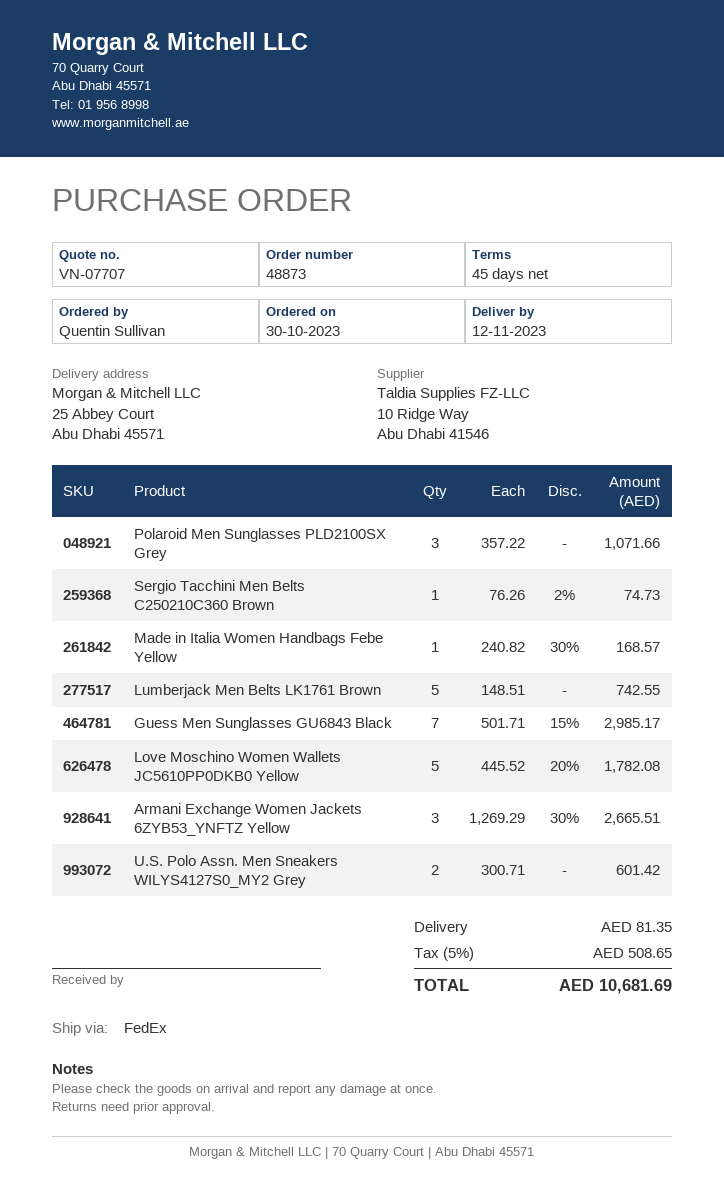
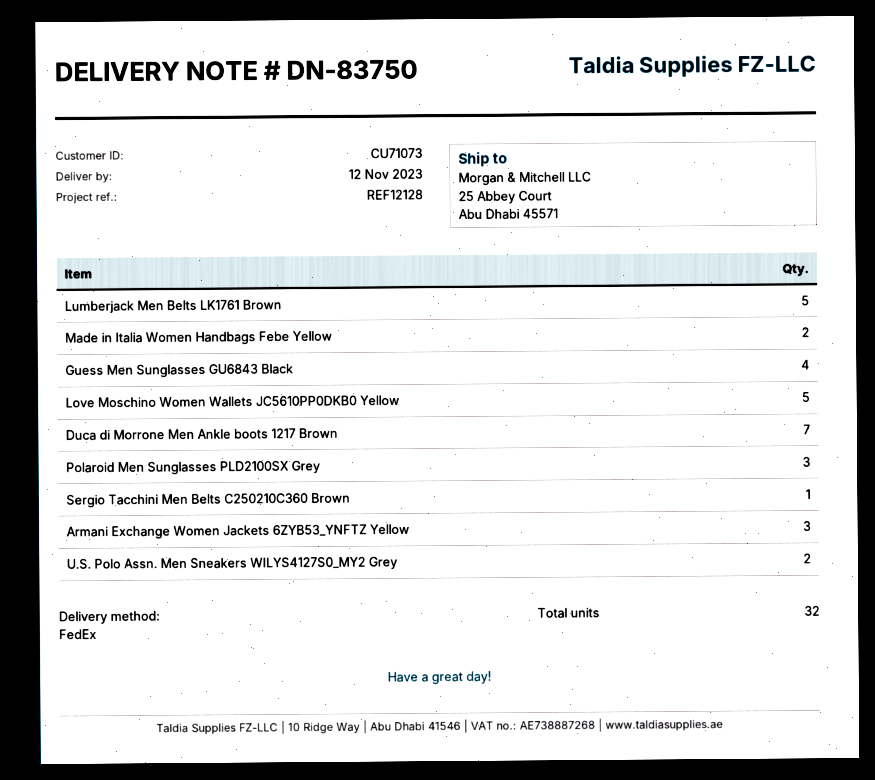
Made in Italia Women Handbags Febe Yellow: 1 -> 2
Guess Men Sunglasses GU6843 Black: 7 -> 4
Duca di Morrone Men Ankle boots 1217 Brown: none -> 7

